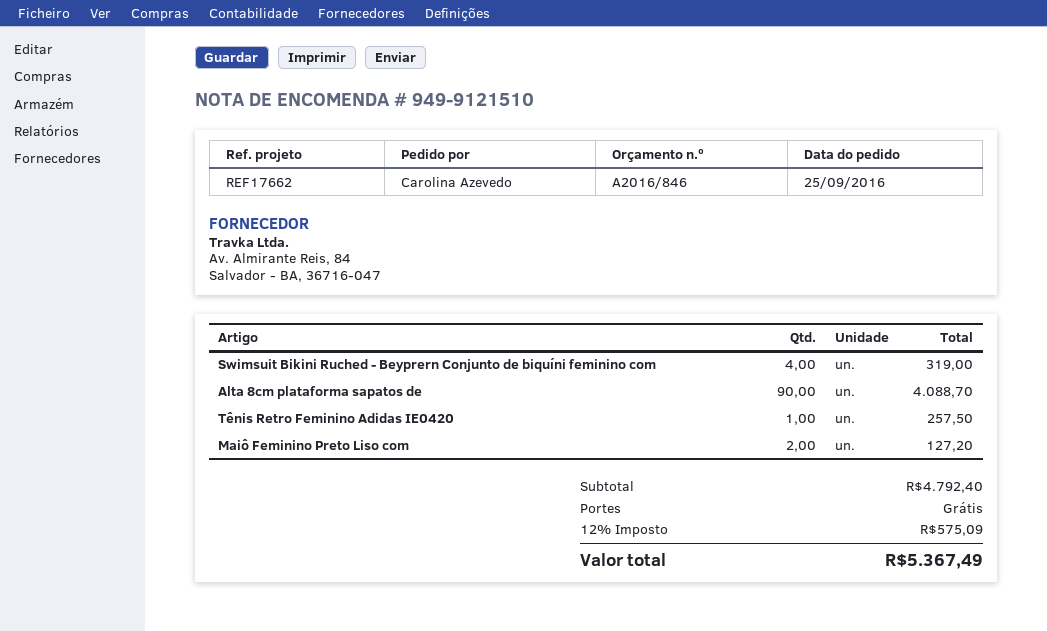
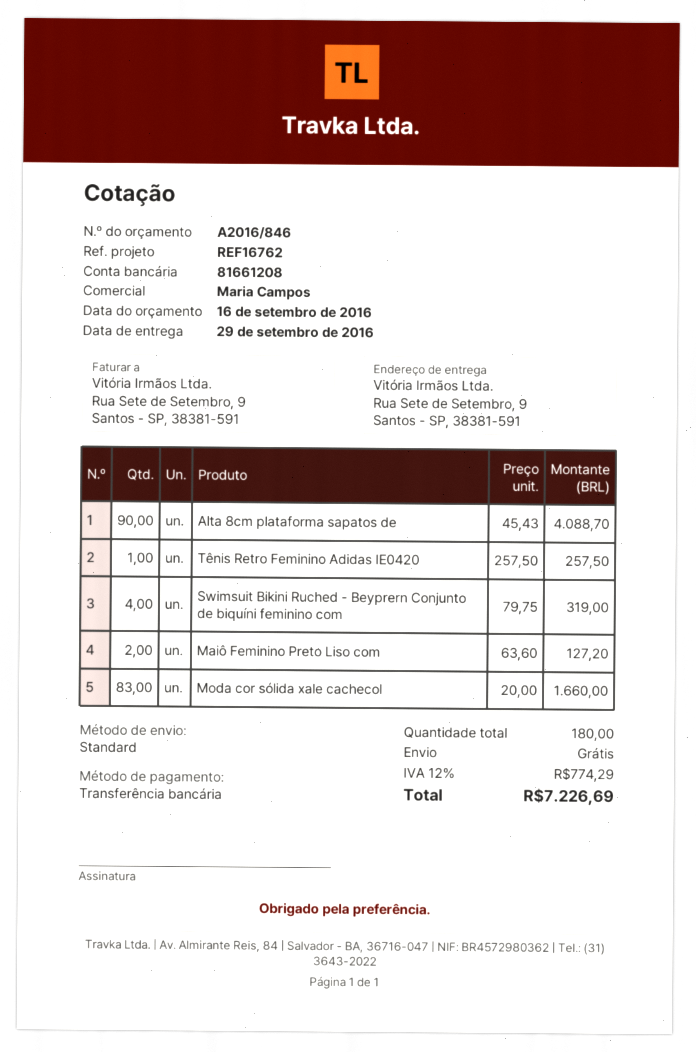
reference: REF17662 -> REF16762
Moda cor sólida xale cachecol: none -> 83 for 1660.00
tax: 12% = 575.09 -> 12% = 774.29
total: 5367.49 -> 7226.69

